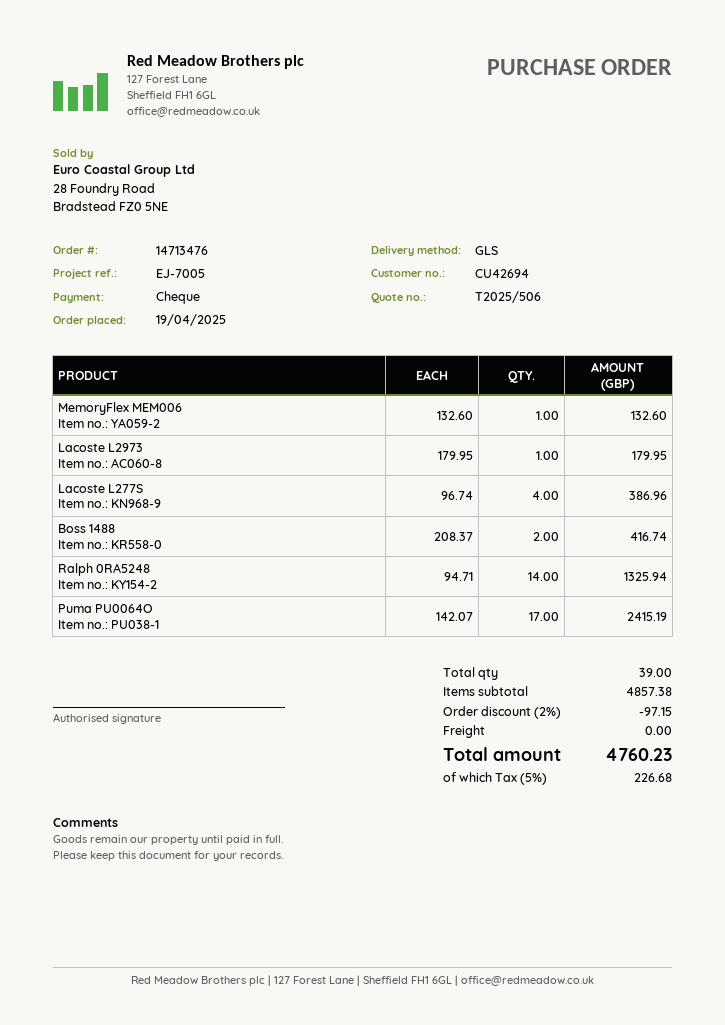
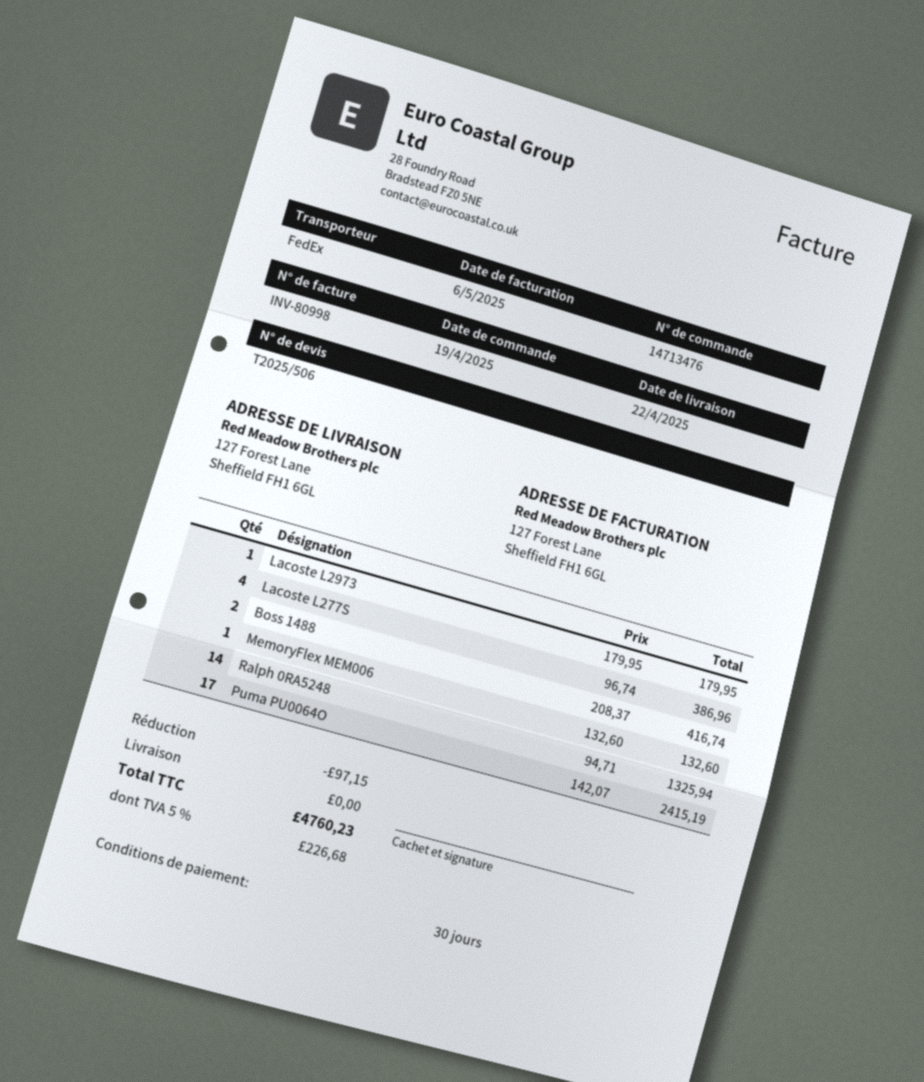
shipping method: GLS -> FedEx

